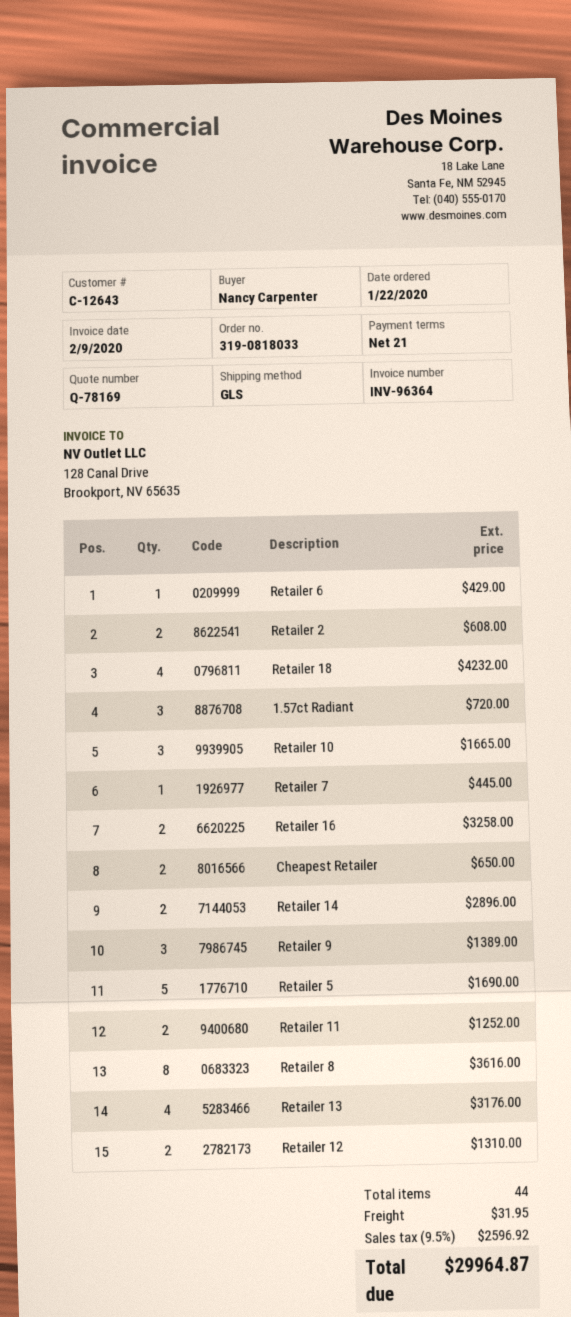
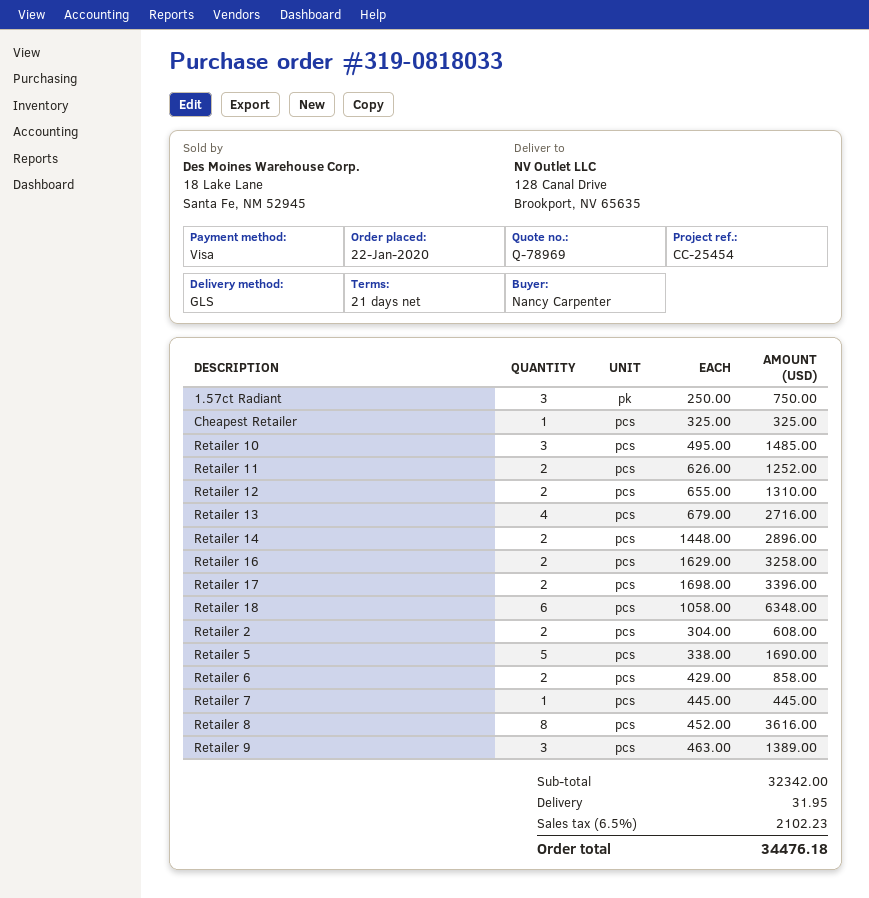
quote number: Q-78169 -> Q-78969
Retailer 6: 1 for 429.00 -> 2 for 858.00
Retailer 18: 4 for 4232.00 -> 6 for 6348.00
1.57ct Radiant: 3 for 720.00 -> 3 for 750.00
Retailer 10: 3 for 1665.00 -> 3 for 1485.00
Cheapest Retailer: 2 for 650.00 -> 1 for 325.00
Retailer 13: 4 for 3176.00 -> 4 for 2716.00
Retailer 17: none -> 2 for 3396.00
tax: 9.5% = 2596.92 -> 6.5% = 2102.23
total: 29964.87 -> 34476.18

